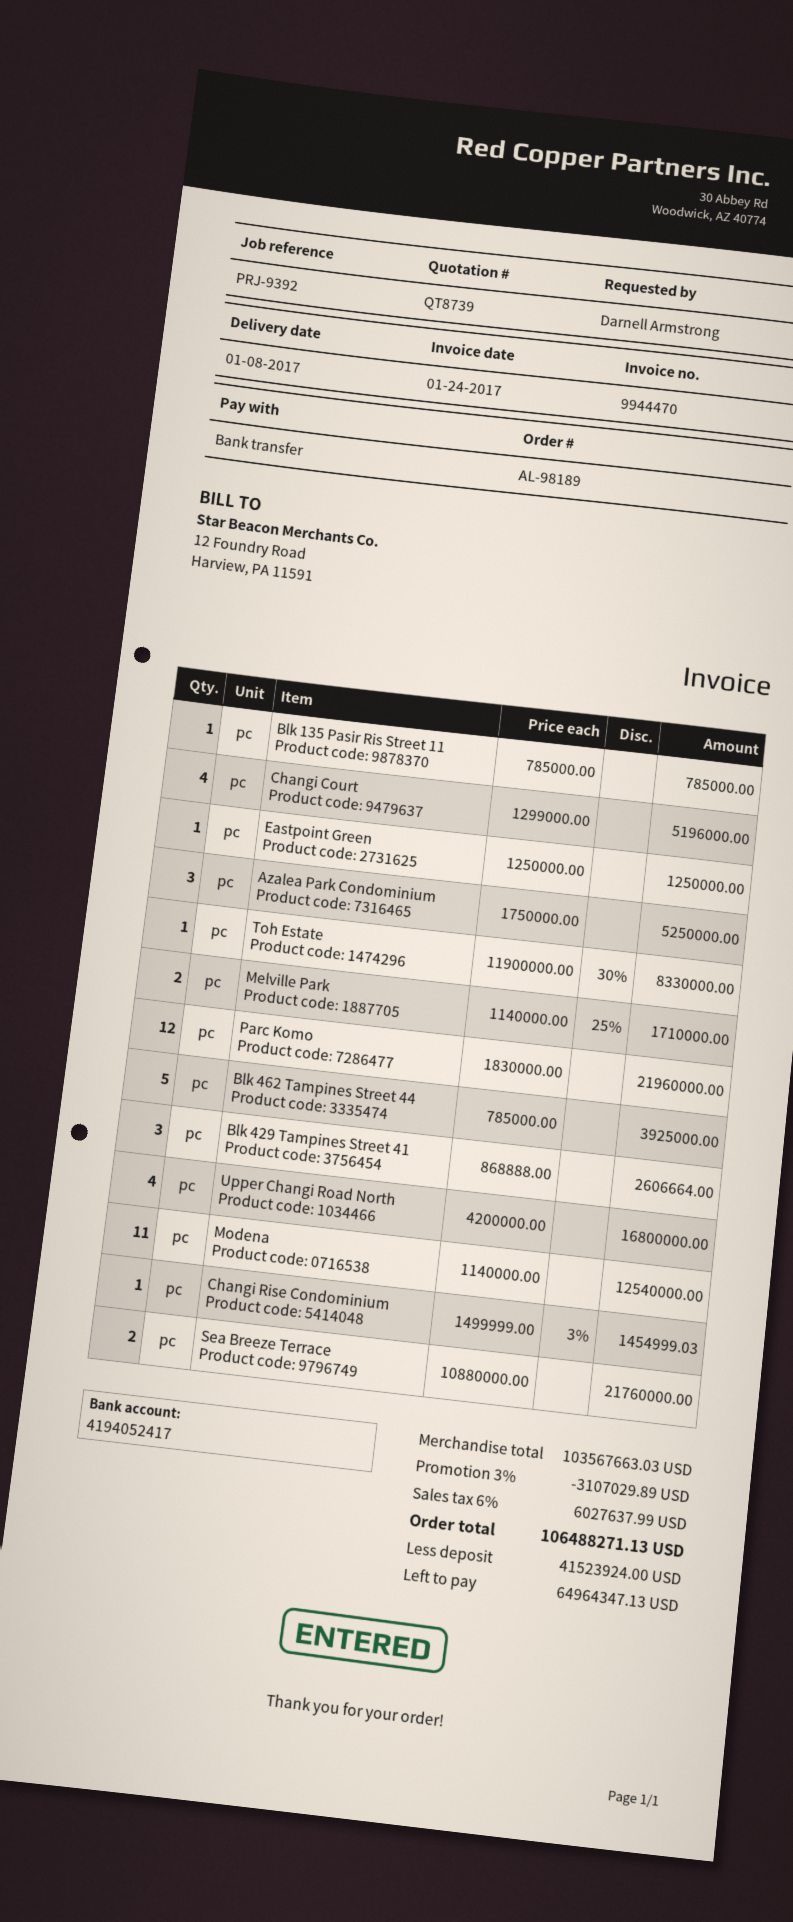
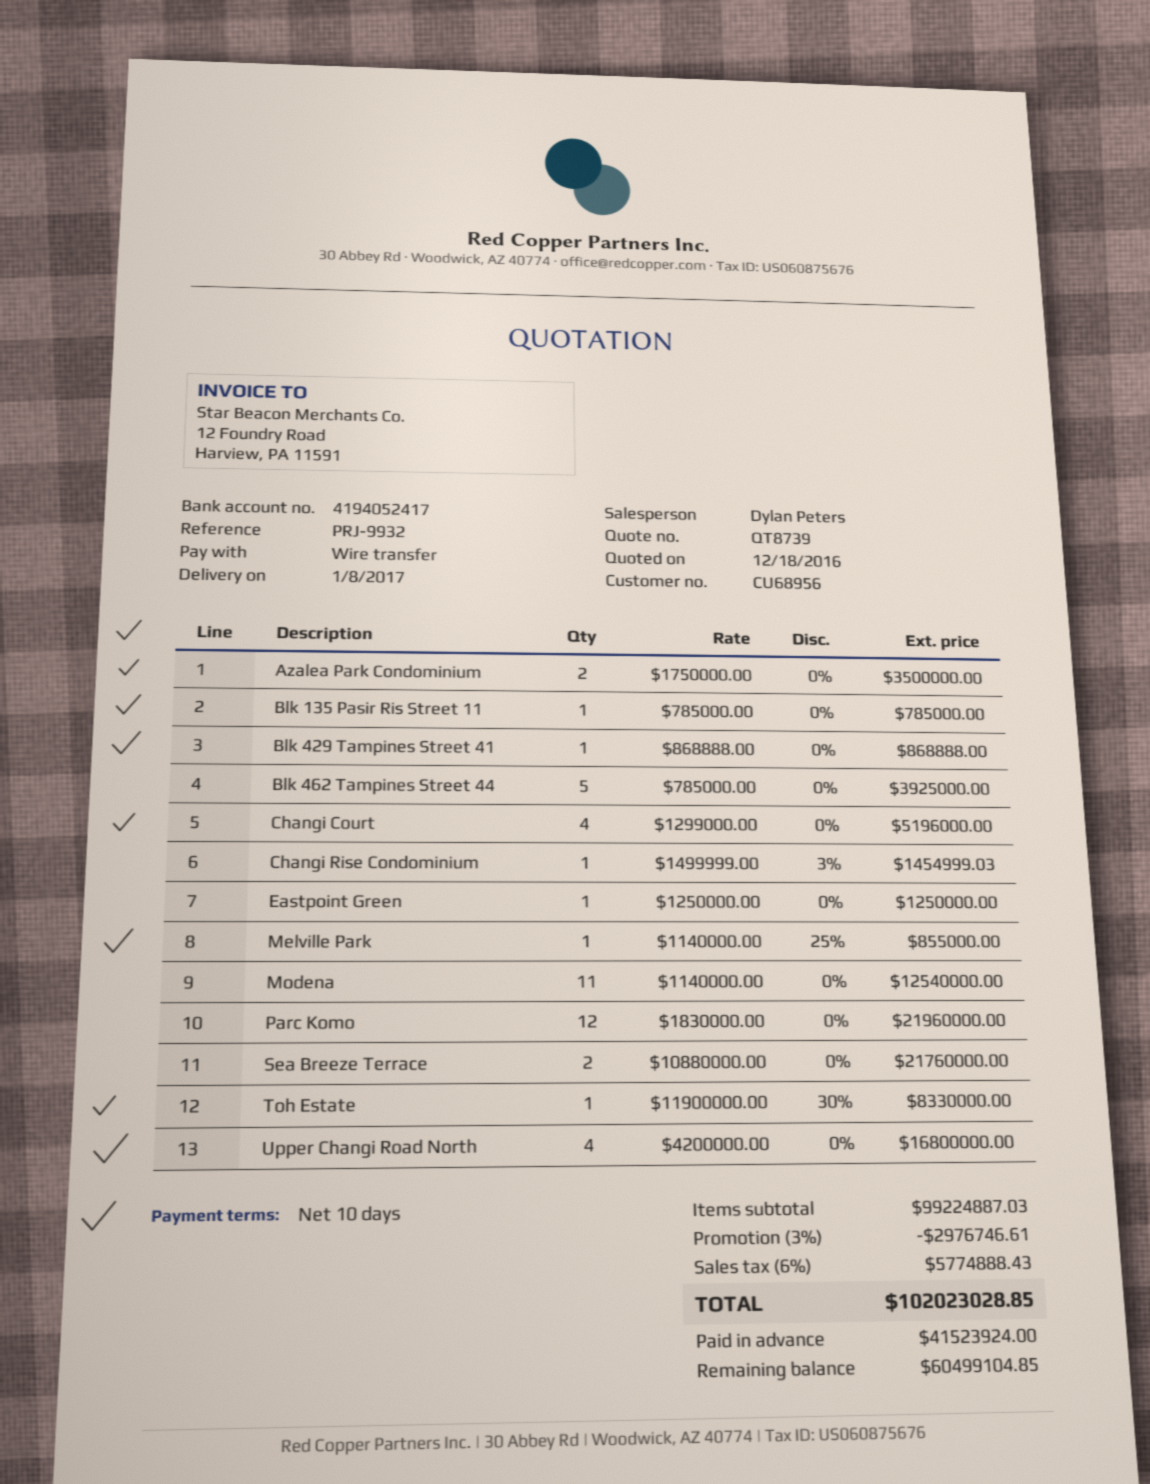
reference: PRJ-9392 -> PRJ-9932
Azalea Park Condominium: 3 x 1750000.00 = 5250000.00 -> 2 x 1750000.00 = 3500000.00
Melville Park: 2 x 1140000.00 - 25% = 1710000.00 -> 1 x 1140000.00 - 25% = 855000.00
Blk 429 Tampines Street 41: 3 x 868888.00 = 2606664.00 -> 1 x 868888.00 = 868888.00
subtotal: 103567663.03 -> 99224887.03
discount: 3% = 3107029.89 -> 3% = 2976746.61
tax: 6% = 6027637.99 -> 6% = 5774888.43
total: 106488271.13 -> 102023028.85
balance: 64964347.13 -> 60499104.85

